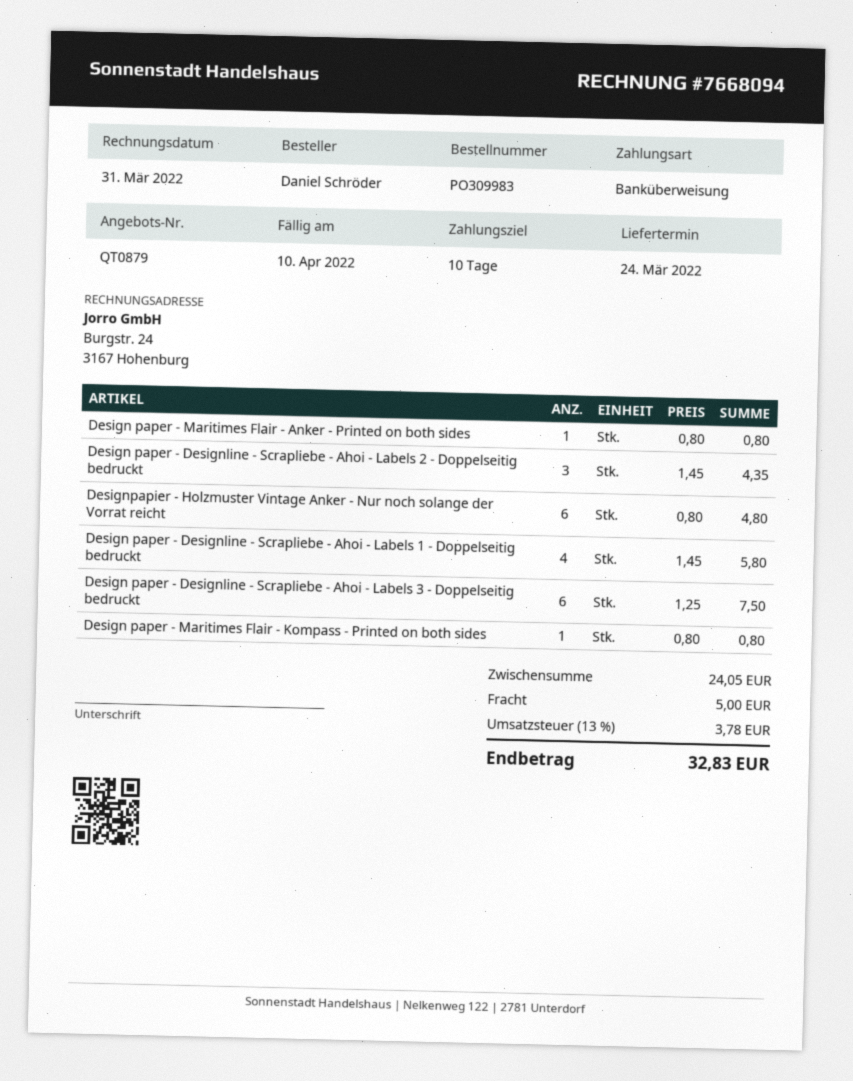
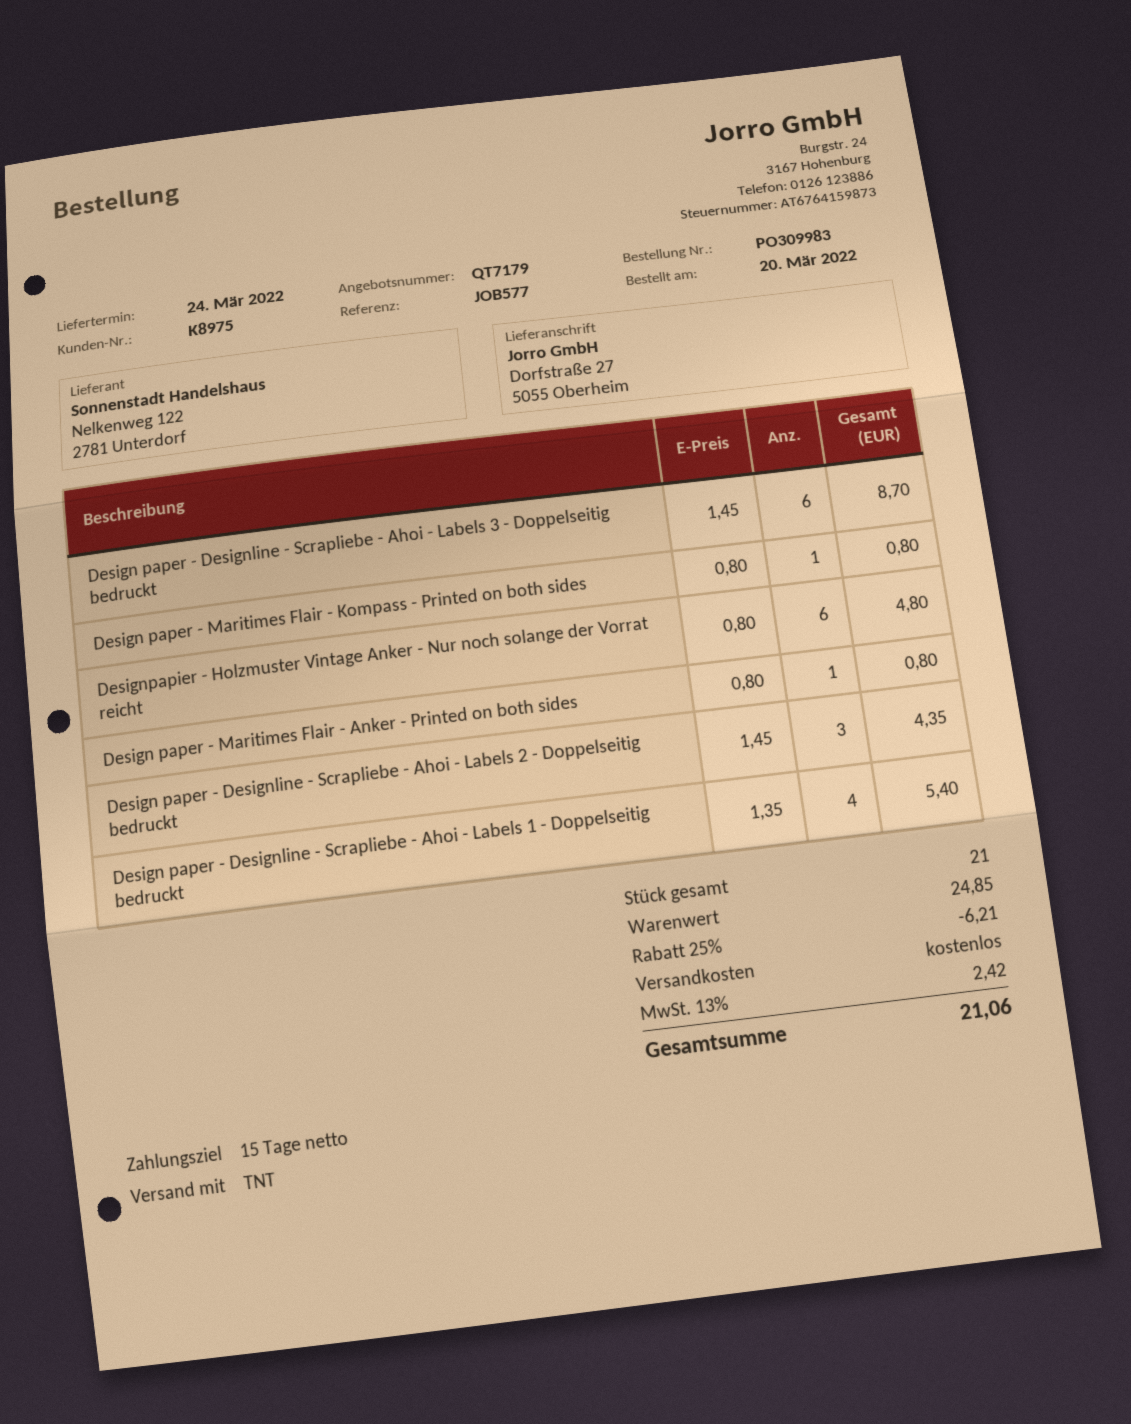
quote number: QT0879 -> QT7179
payment terms: 10 days -> 15 days
Design paper - Designline - Scrapliebe - Ahoi - Labels 1 - Doppelseitig bedruckt: 4 x 1.45 = 5.80 -> 4 x 1.35 = 5.40
Design paper - Designline - Scrapliebe - Ahoi - Labels 3 - Doppelseitig bedruckt: 6 x 1.25 = 7.50 -> 6 x 1.45 = 8.70
subtotal: 24.05 -> 24.85
discount: none -> 25% = 6.21
shipping: 5.00 -> 0.00
tax: 13% = 3.78 -> 13% = 2.42
total: 32.83 -> 21.06

